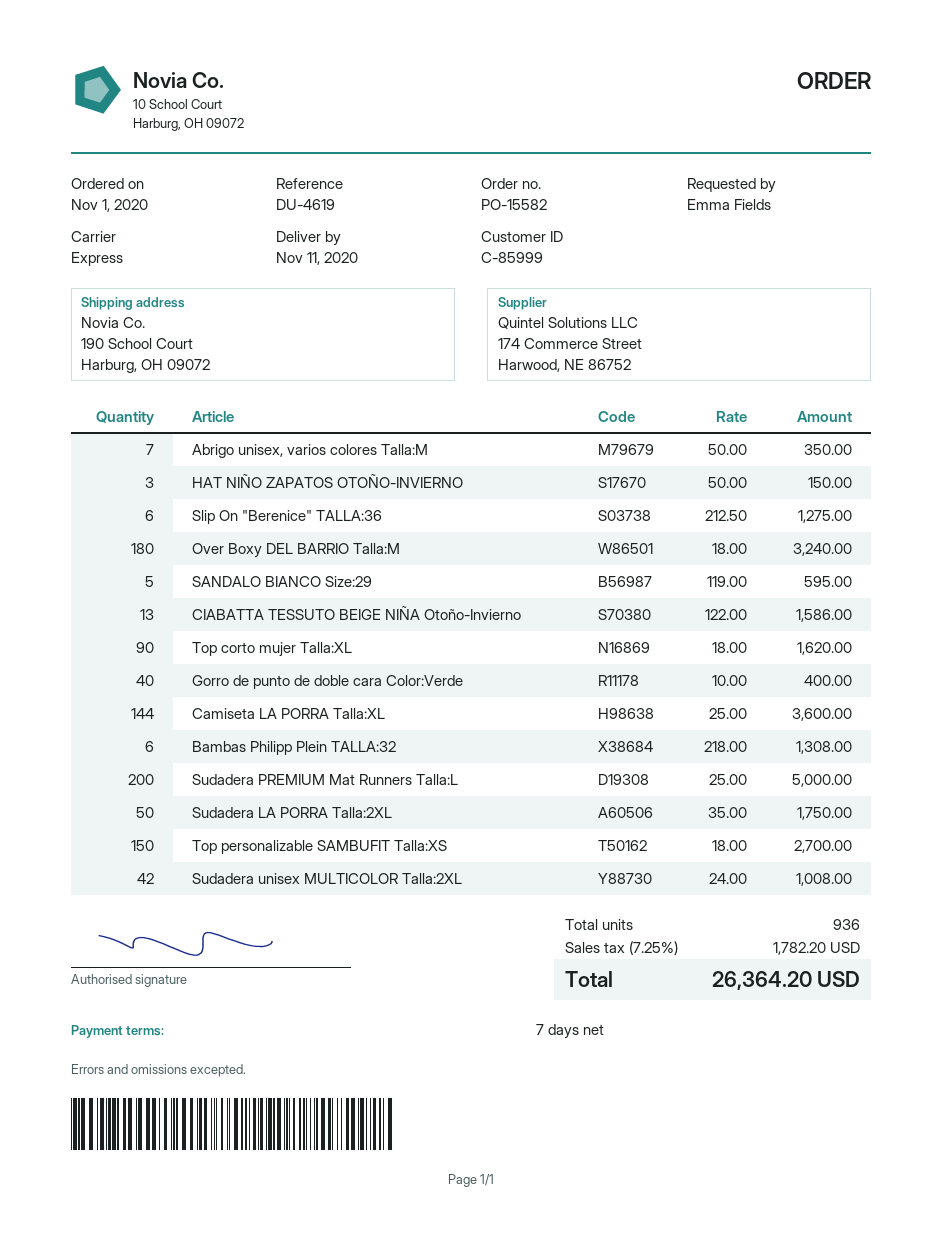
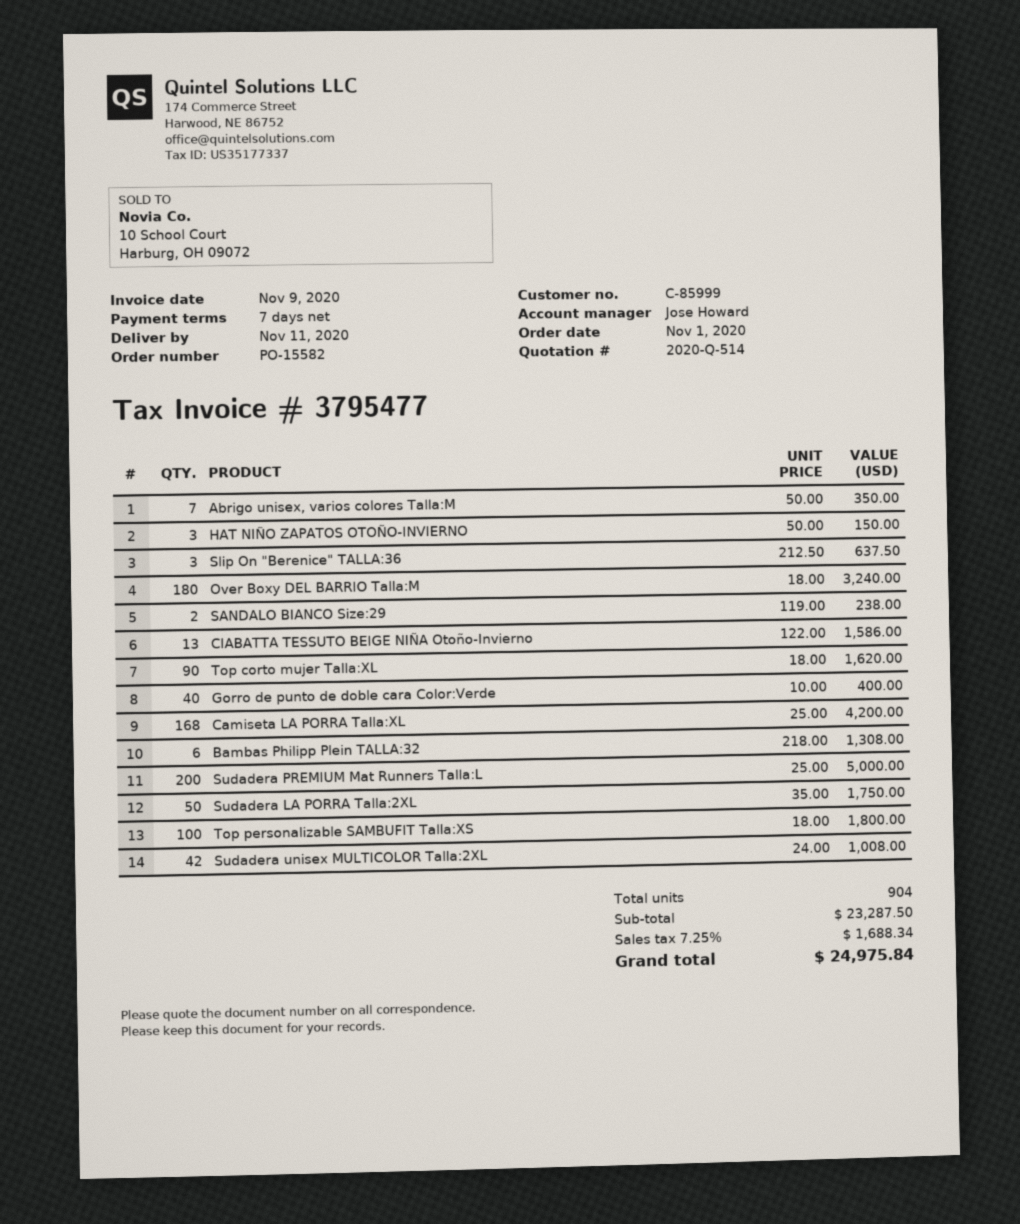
Slip On "Berenice" TALLA:36: 6 x 212.50 = 1275.00 -> 3 x 212.50 = 637.50
SANDALO BIANCO Size:29: 5 x 119.00 = 595.00 -> 2 x 119.00 = 238.00
Camiseta LA PORRA Talla:XL: 144 x 25.00 = 3600.00 -> 168 x 25.00 = 4200.00
Top personalizable SAMBUFIT Talla:XS: 150 x 18.00 = 2700.00 -> 100 x 18.00 = 1800.00
total quantity: 936 -> 904
tax: 7.25% = 1782.20 -> 7.25% = 1688.34
total: 26364.20 -> 24975.84

